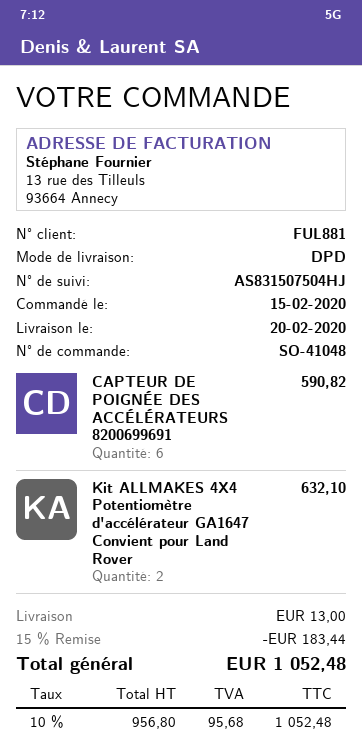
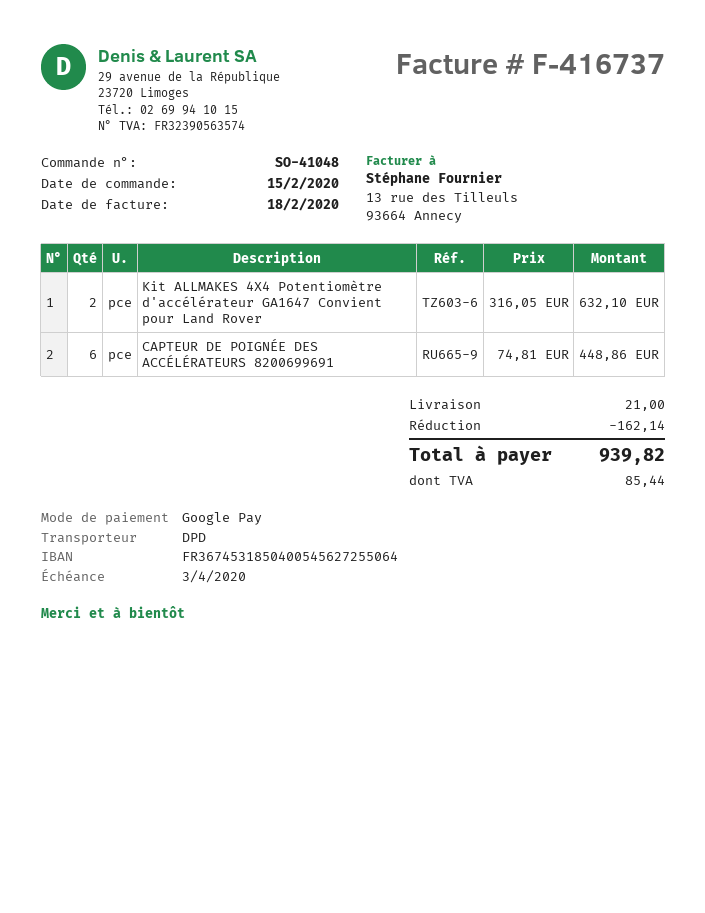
CAPTEUR DE POIGNÉE DES ACCÉLÉRATEURS 8200699691: 6 for 590.82 -> 6 for 448.86
discount: 183.44 -> 162.14
shipping: 13.00 -> 21.00
tax: 95.68 -> 85.44
total: 1052.48 -> 939.82

